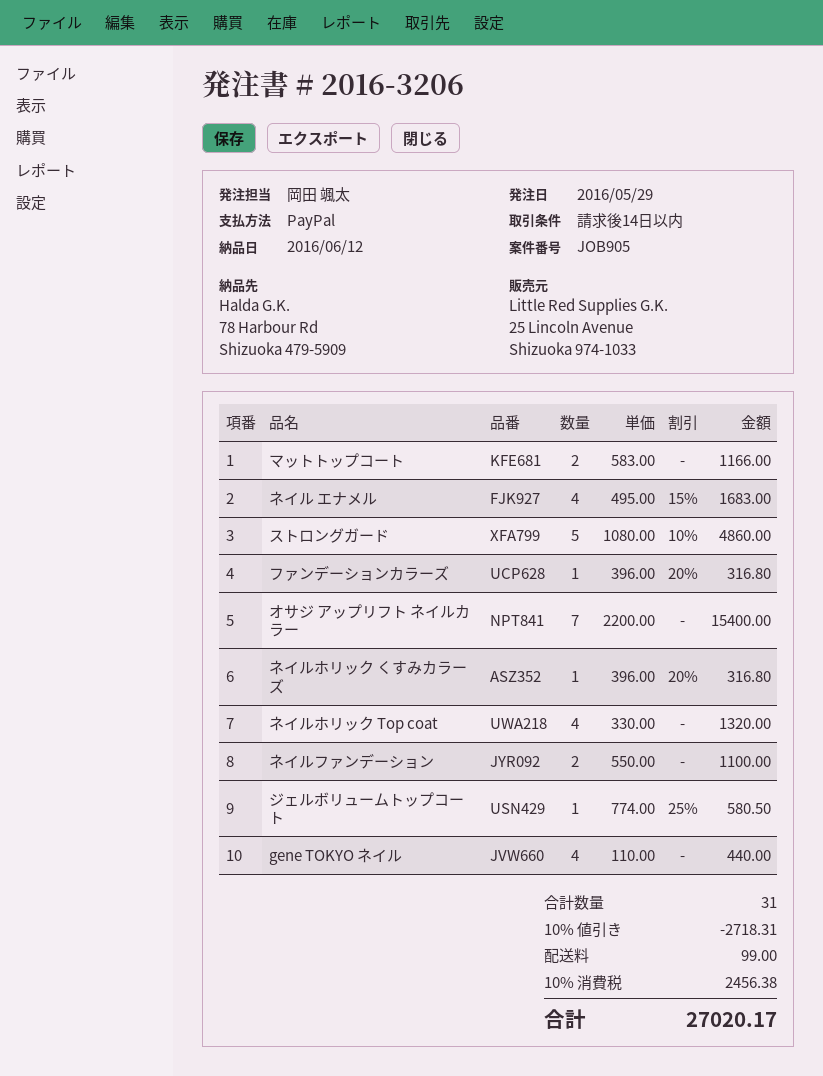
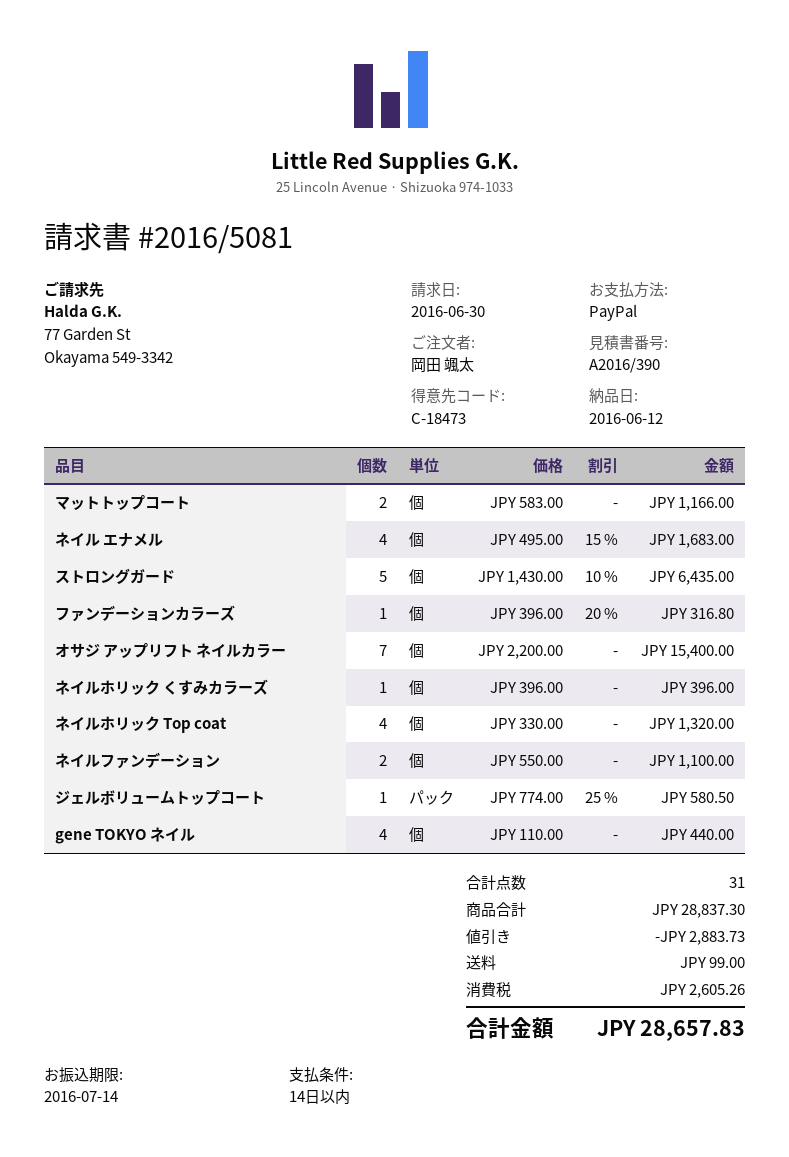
ストロングガード: 5 x 1080.00 - 10% = 4860.00 -> 5 x 1430.00 - 10% = 6435.00
ネイルホリック くすみカラーズ: 1 x 396.00 - 20% = 316.80 -> 1 x 396.00 = 396.00
discount: 2718.31 -> 2883.73
tax: 2456.38 -> 2605.26
total: 27020.17 -> 28657.83

